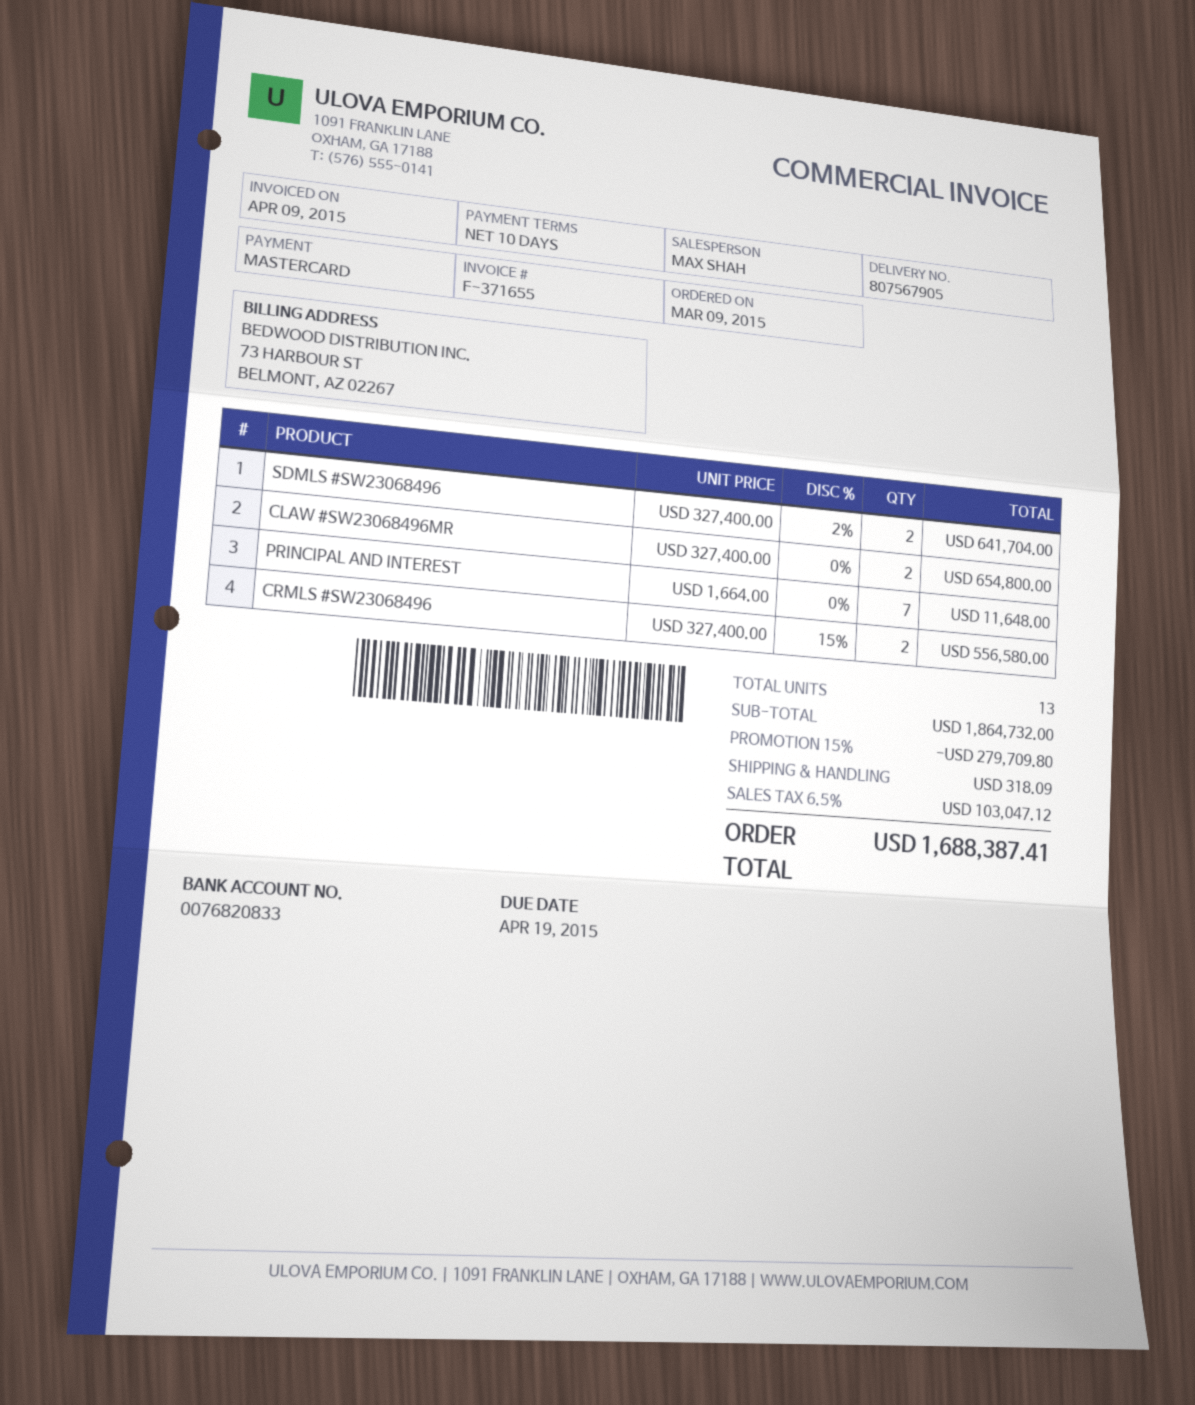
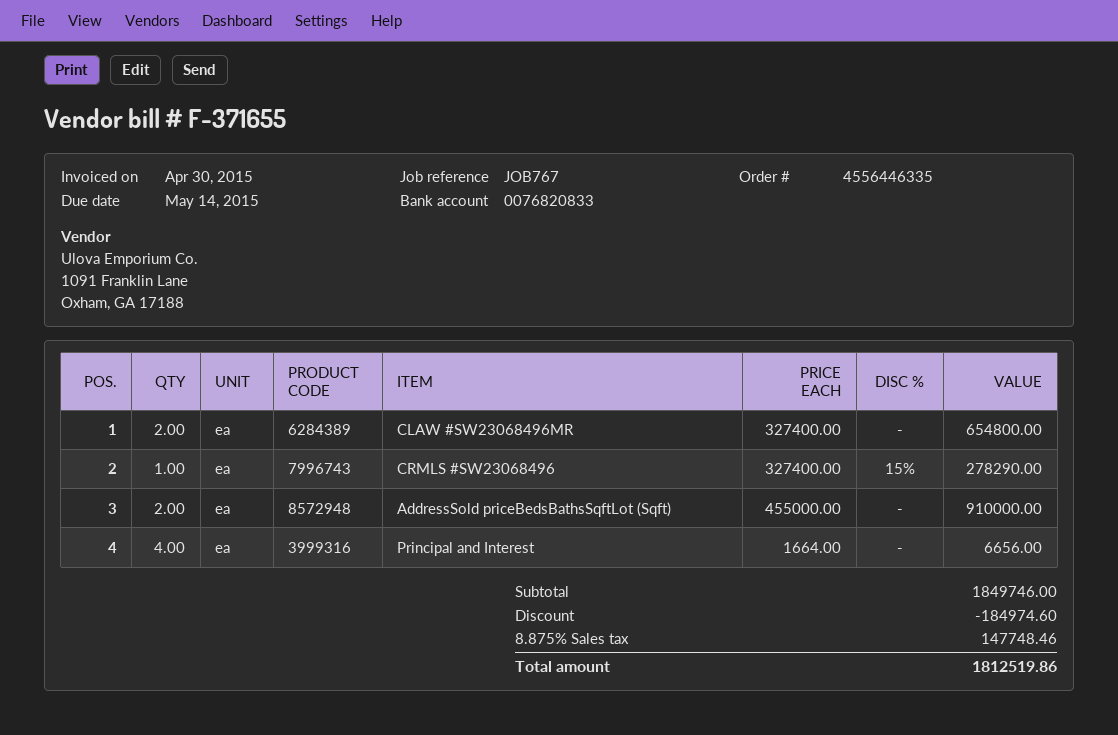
invoice date: 2015-04-09 -> 2015-04-30
due date: 2015-04-19 -> 2015-05-14
SDMLS #SW23068496: 2 x 327400.00 - 2% = 641704.00 -> none
PRINCIPAL AND INTEREST: 7 x 1664.00 = 11648.00 -> 4 x 1664.00 = 6656.00
CRMLS #SW23068496: 2 x 327400.00 - 15% = 556580.00 -> 1 x 327400.00 - 15% = 278290.00
AddressSold priceBedsBathsSqftLot (Sqft): none -> 2 x 455000.00 = 910000.00
subtotal: 1864732.00 -> 1849746.00
discount: 279709.80 -> 184974.60
shipping: 318.09 -> none
tax: 6.5% = 103047.12 -> 8.875% = 147748.46
total: 1688387.41 -> 1812519.86

